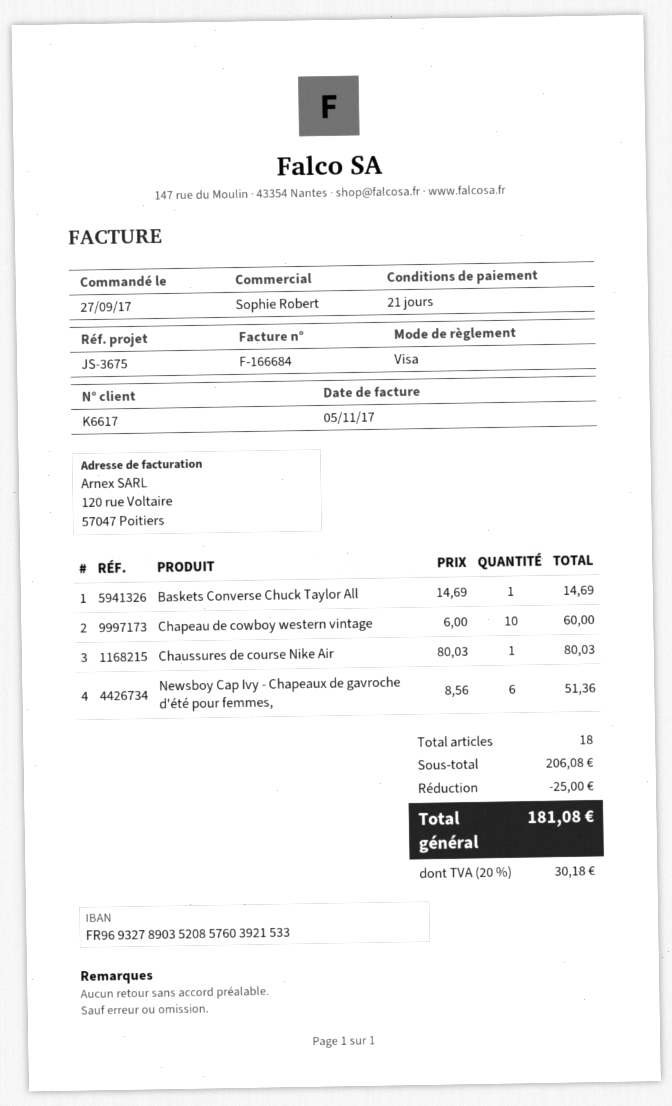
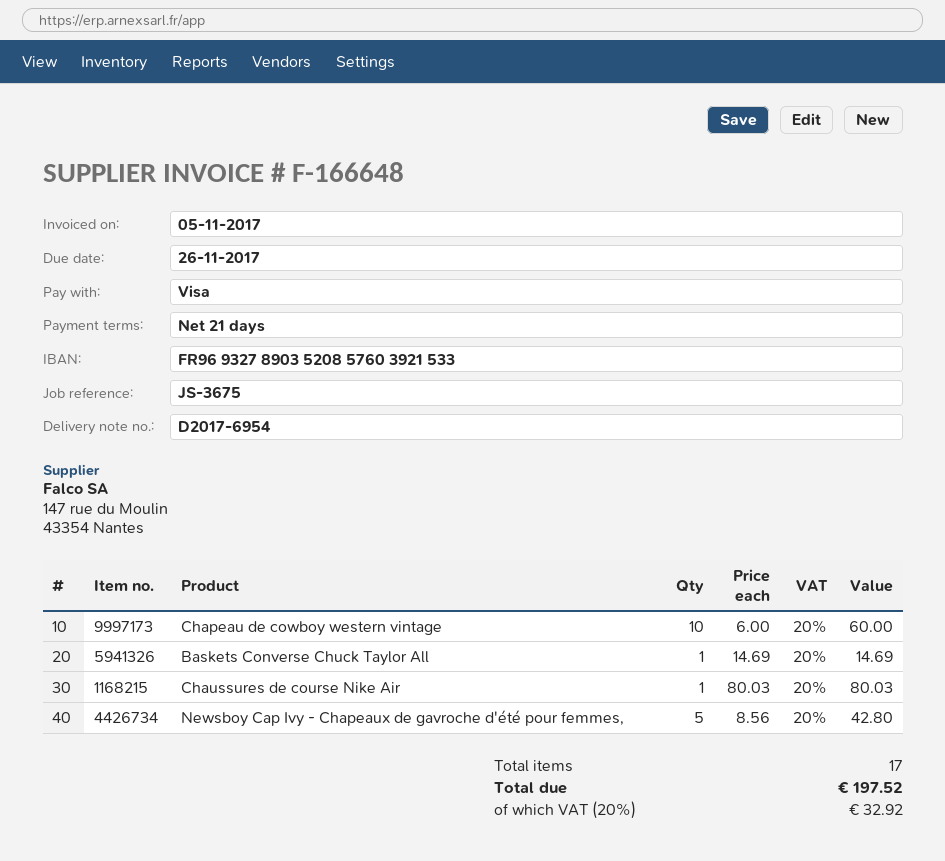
invoice number: F-166684 -> F-166648
Newsboy Cap Ivy - Chapeaux de gavroche d'été pour femmes,: 6 x 8.56 = 51.36 -> 5 x 8.56 = 42.80
total quantity: 18 -> 17
discount: 25.00 -> none
tax: 20% = 30.18 -> 20% = 32.92
total: 181.08 -> 197.52

